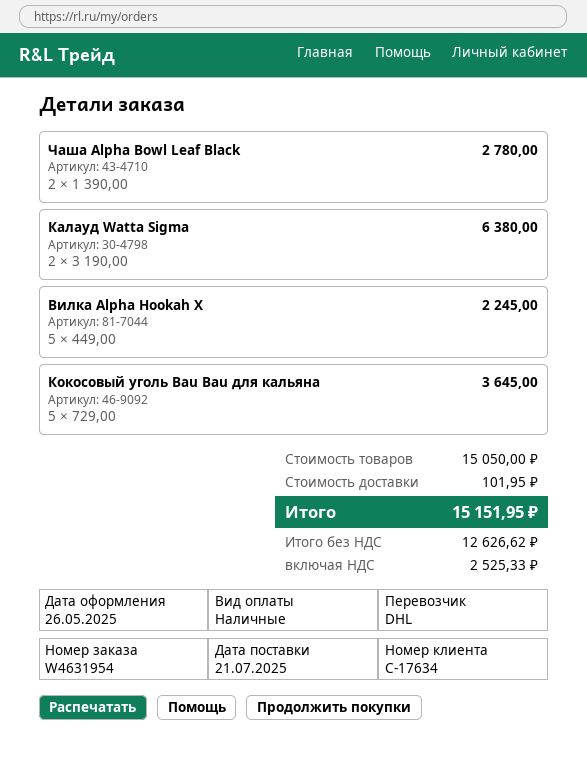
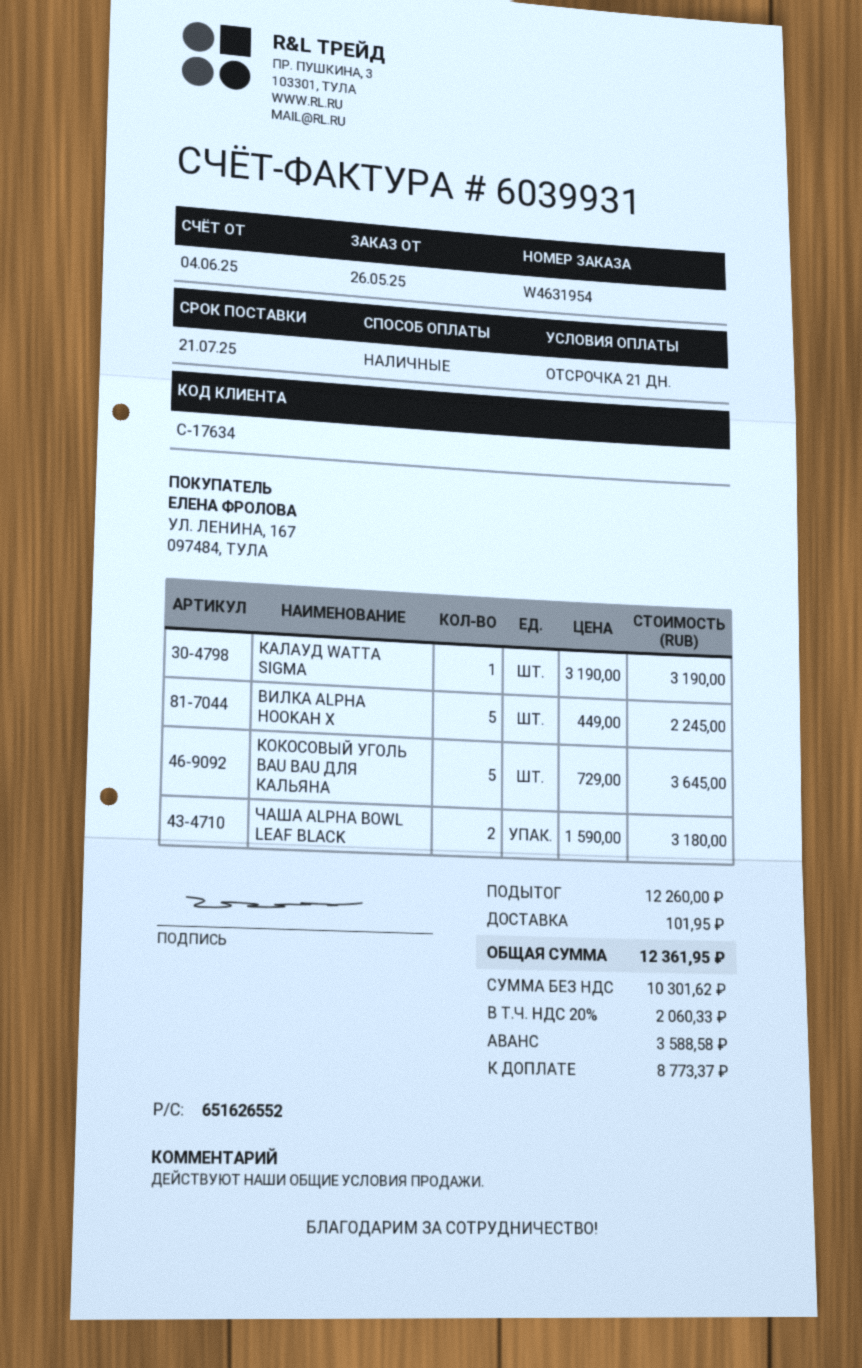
Чаша Alpha Bowl Leaf Black: 2 x 1390.00 = 2780.00 -> 2 x 1590.00 = 3180.00
Калауд Watta Sigma: 2 x 3190.00 = 6380.00 -> 1 x 3190.00 = 3190.00
subtotal: 15050.00 -> 12260.00
net: 12626.62 -> 10301.62
tax: 2525.33 -> 2060.33
total: 15151.95 -> 12361.95

